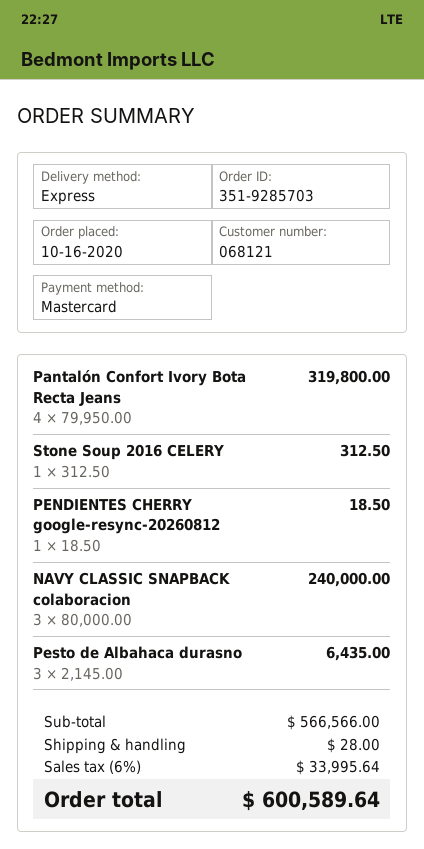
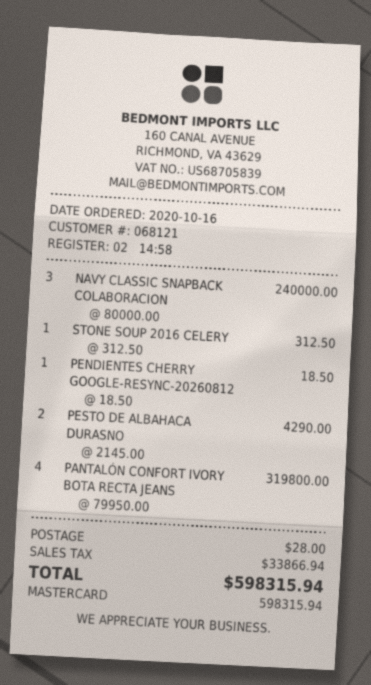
Pesto de Albahaca durasno: 3 x 2145.00 = 6435.00 -> 2 x 2145.00 = 4290.00
tax: 33995.64 -> 33866.94
total: 600589.64 -> 598315.94

